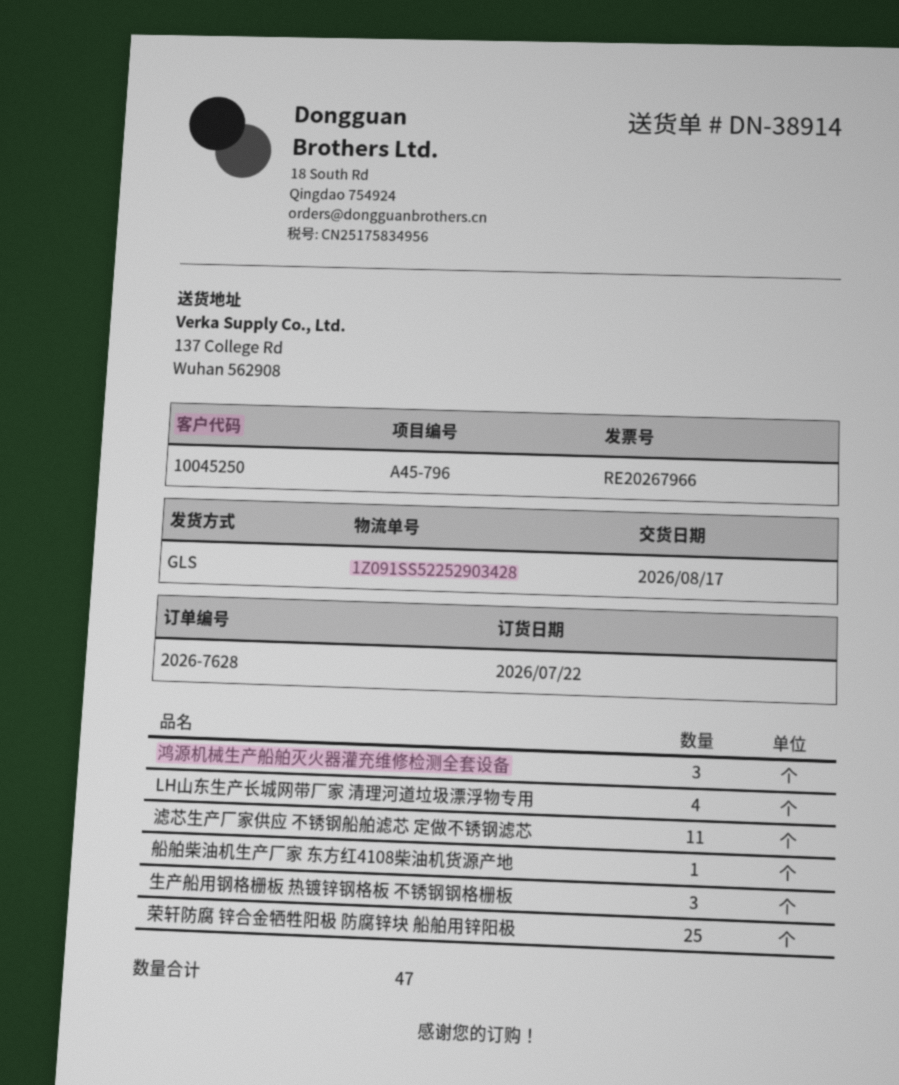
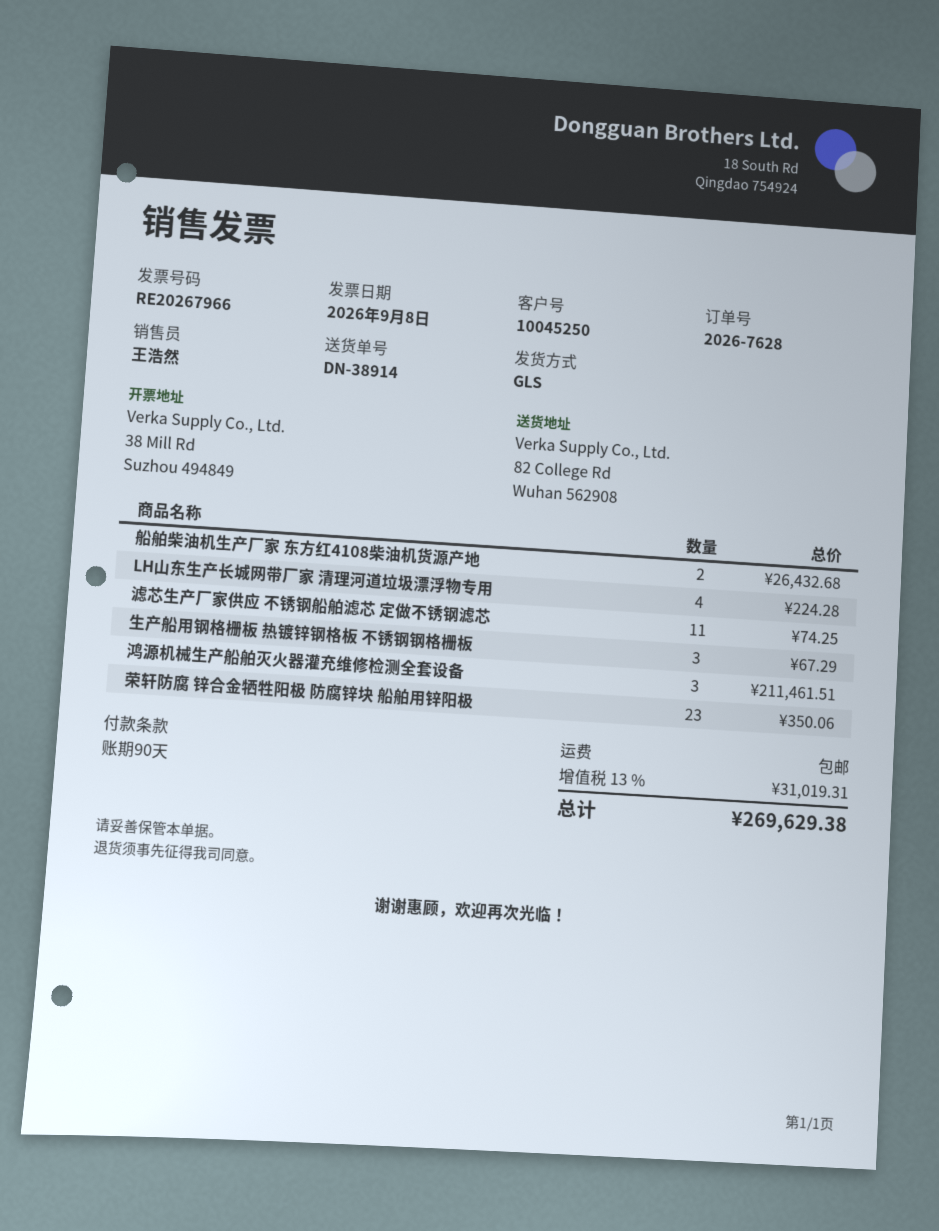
ship to: 137 College Rd, Wuhan 562908 -> 82 College Rd, Wuhan 562908
船舶柴油机生产厂家 东方红4108柴油机货源产地: 1 -> 2
荣轩防腐 锌合金牺牲阳极 防腐锌块 船舶用锌阳极: 25 -> 23

